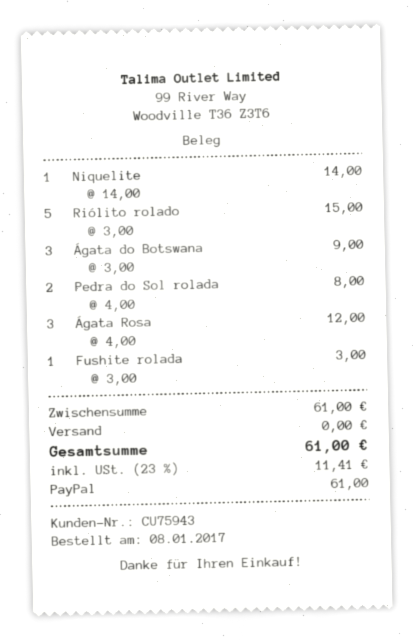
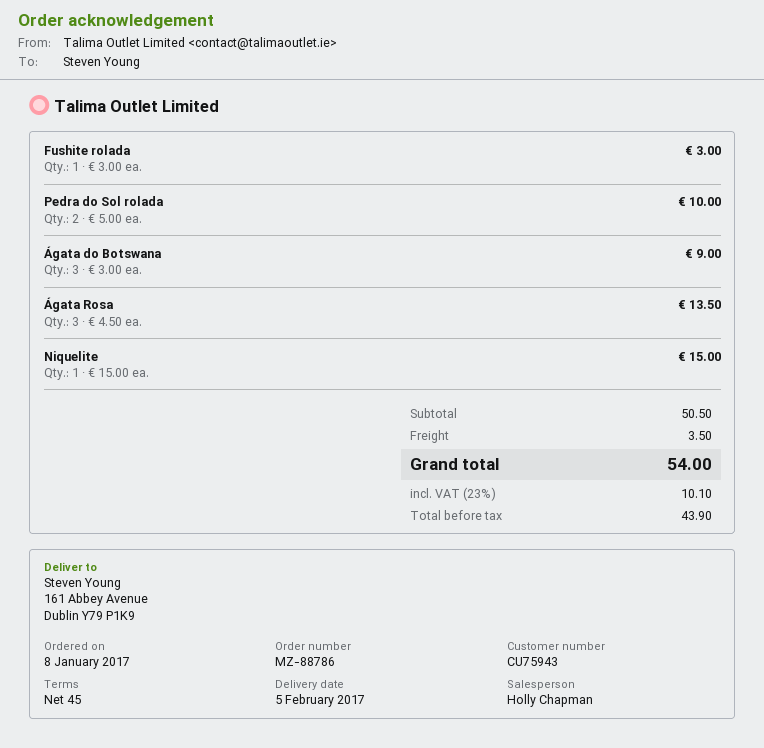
Niquelite: 1 x 14.00 = 14.00 -> 1 x 15.00 = 15.00
Riólito rolado: 5 x 3.00 = 15.00 -> none
Pedra do Sol rolada: 2 x 4.00 = 8.00 -> 2 x 5.00 = 10.00
Ágata Rosa: 3 x 4.00 = 12.00 -> 3 x 4.50 = 13.50
subtotal: 61.00 -> 50.50
shipping: 0.00 -> 3.50
tax: 23% = 11.41 -> 23% = 10.10
total: 61.00 -> 54.00

